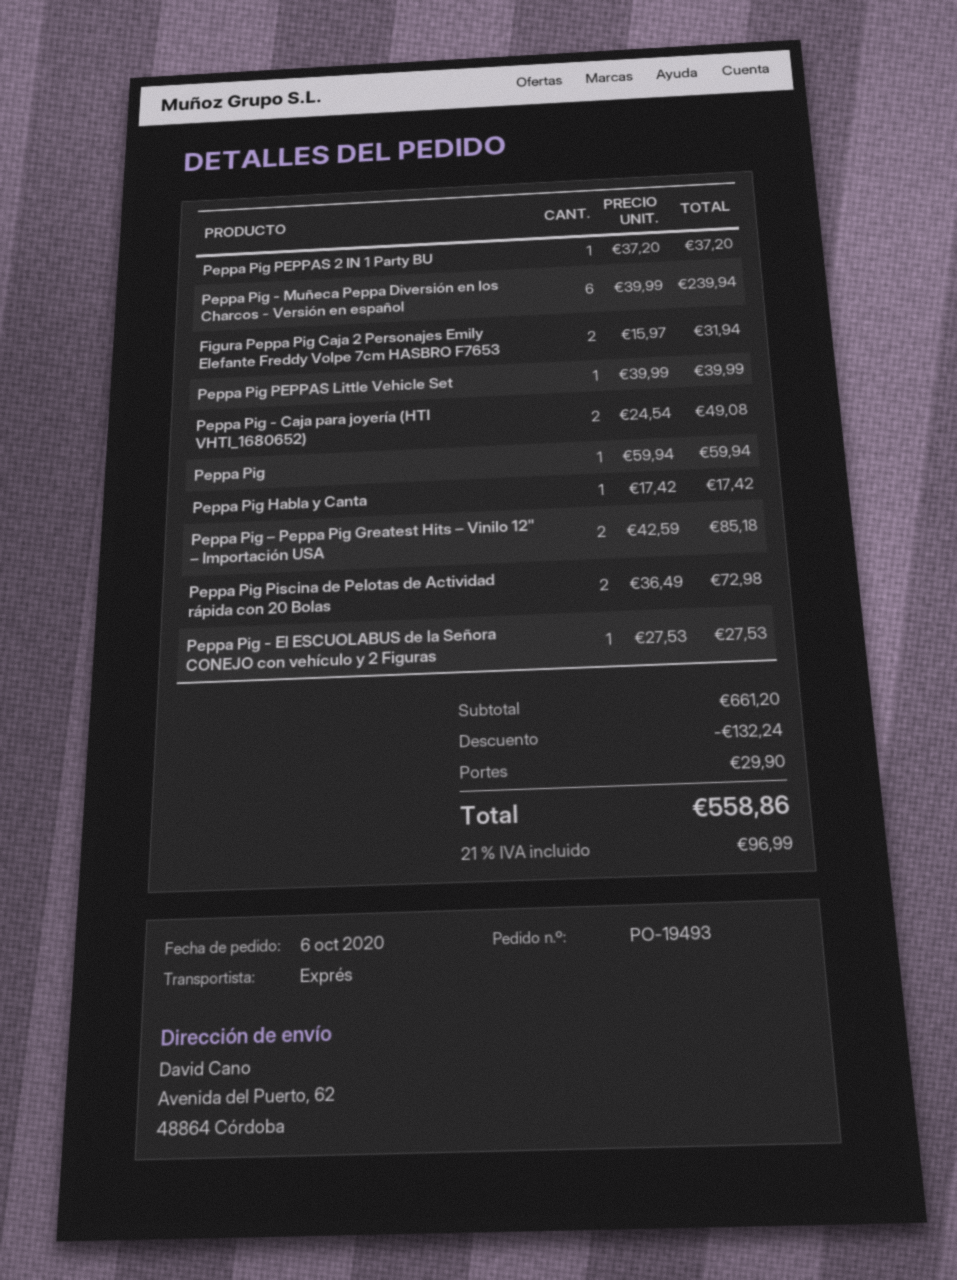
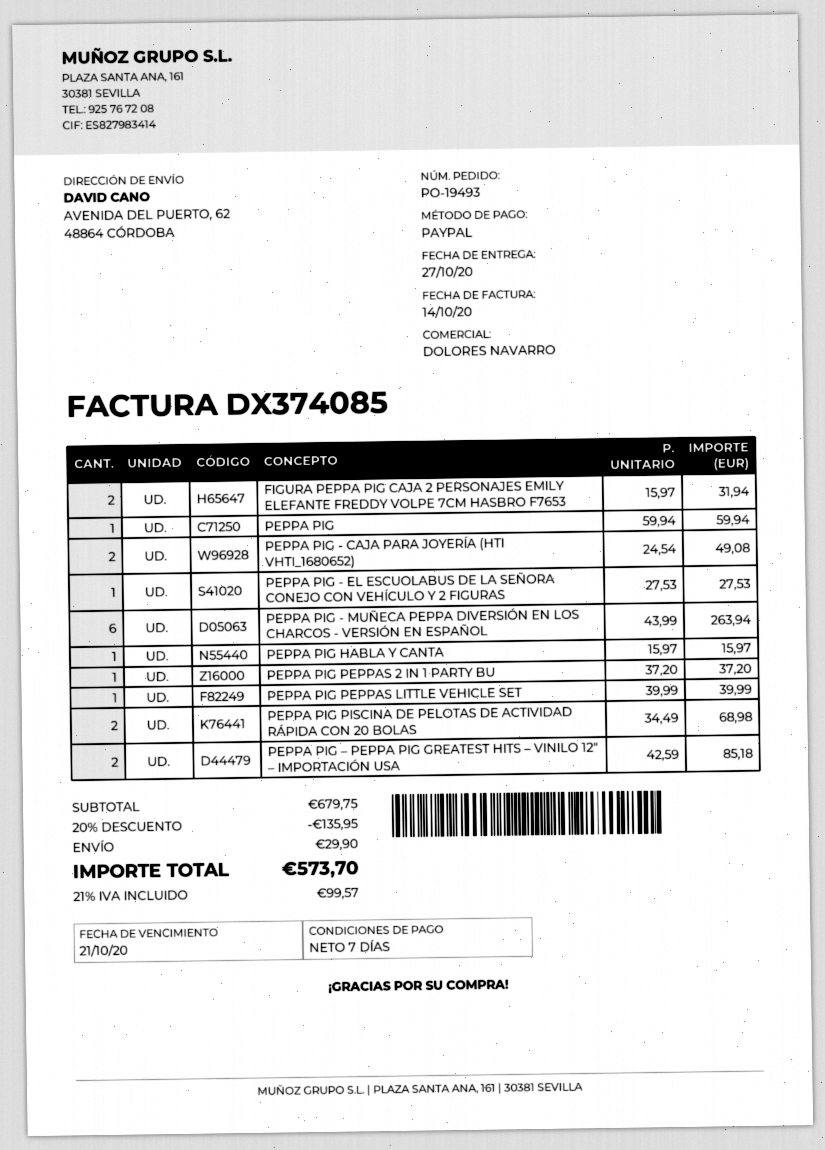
Peppa Pig - Muñeca Peppa Diversión en los Charcos - Versión en español: 6 x 39.99 = 239.94 -> 6 x 43.99 = 263.94
Peppa Pig Habla y Canta: 1 x 17.42 = 17.42 -> 1 x 15.97 = 15.97
Peppa Pig Piscina de Pelotas de Actividad rápida con 20 Bolas: 2 x 36.49 = 72.98 -> 2 x 34.49 = 68.98
subtotal: 661.20 -> 679.75
discount: 132.24 -> 135.95
tax: 21% = 96.99 -> 21% = 99.57
total: 558.86 -> 573.70

